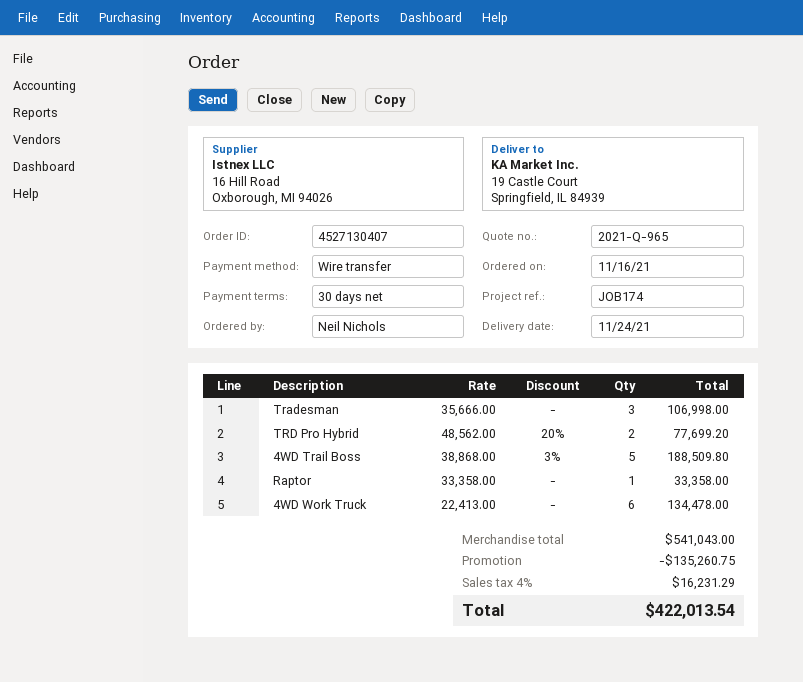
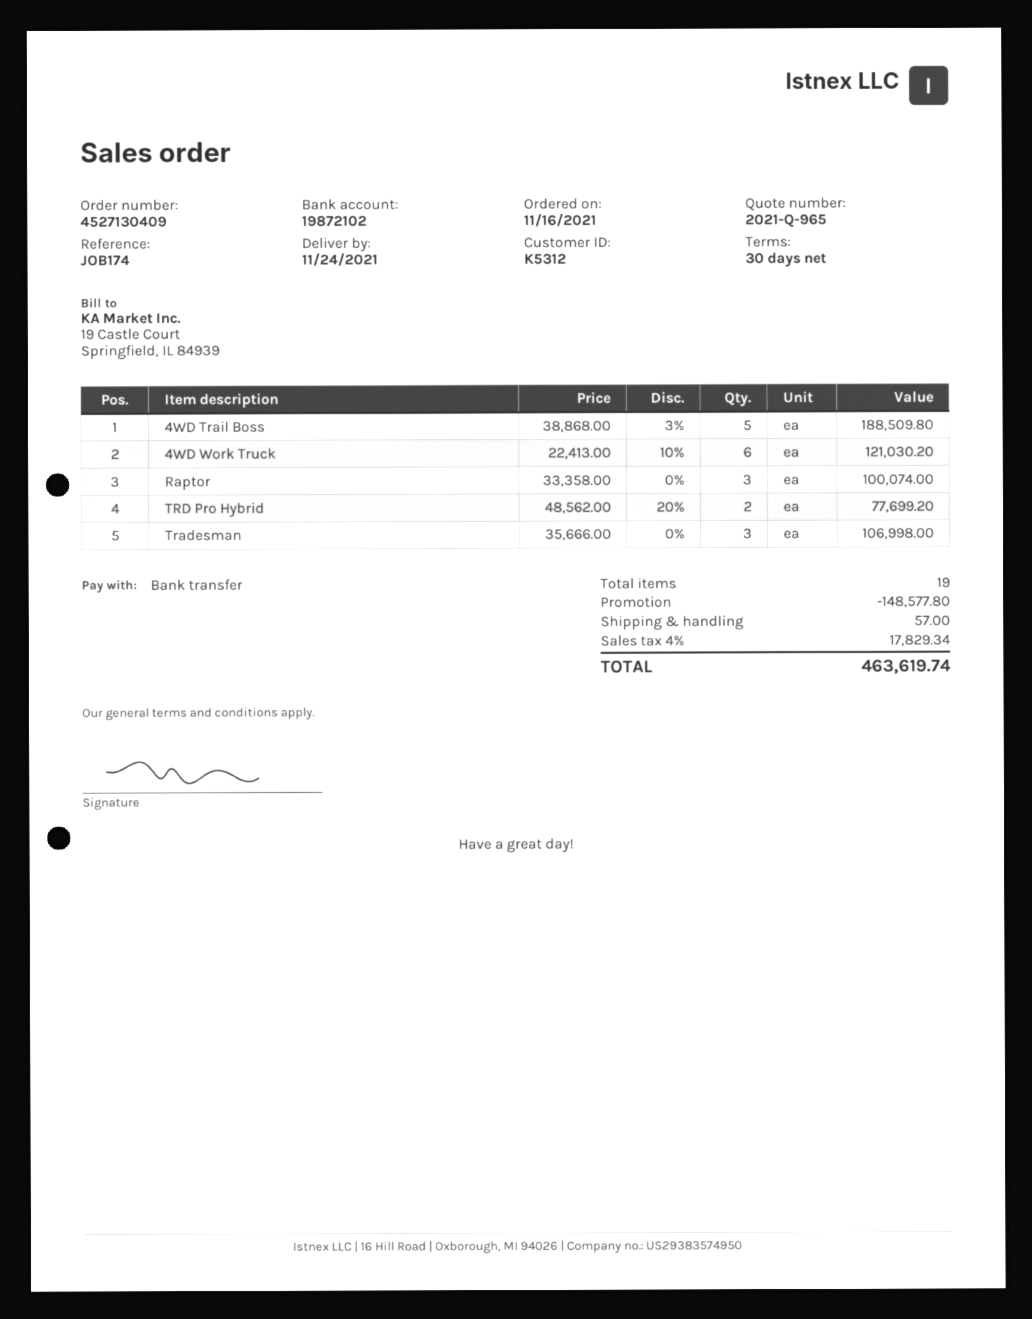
order number: 4527130407 -> 4527130409
Raptor: 1 x 33358.00 = 33358.00 -> 3 x 33358.00 = 100074.00
4WD Work Truck: 6 x 22413.00 = 134478.00 -> 6 x 22413.00 - 10% = 121030.20
discount: 135260.75 -> 148577.80
shipping: none -> 57.00
tax: 4% = 16231.29 -> 4% = 17829.34
total: 422013.54 -> 463619.74

